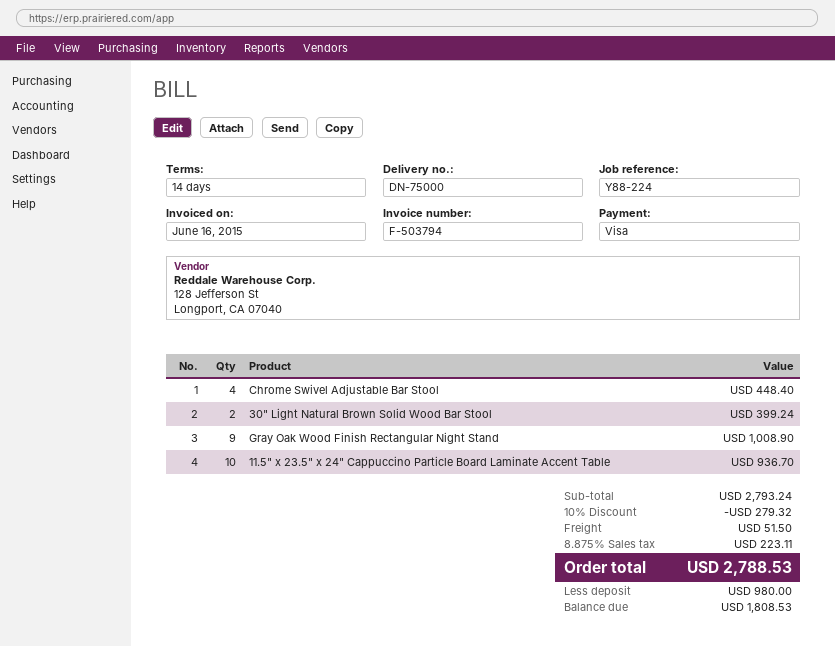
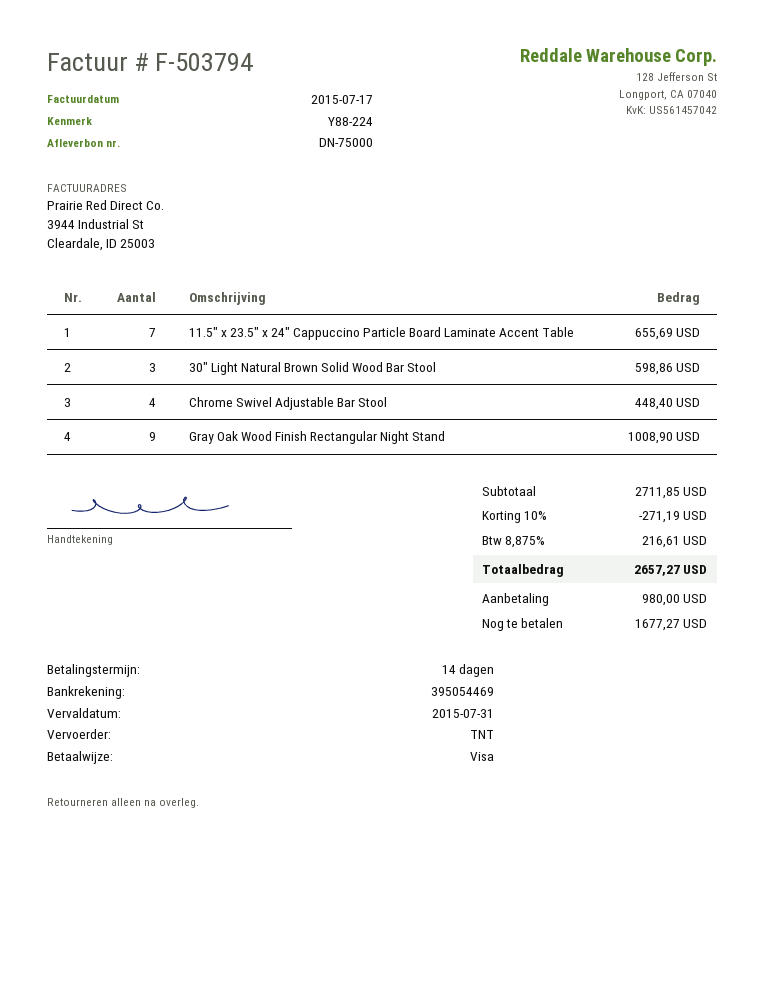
invoice date: 2015-06-16 -> 2015-07-17
30" Light Natural Brown Solid Wood Bar Stool: 2 for 399.24 -> 3 for 598.86
11.5" x 23.5" x 24" Cappuccino Particle Board Laminate Accent Table: 10 for 936.70 -> 7 for 655.69
subtotal: 2793.24 -> 2711.85
discount: 10% = 279.32 -> 10% = 271.19
shipping: 51.50 -> none
tax: 8.875% = 223.11 -> 8.875% = 216.61
total: 2788.53 -> 2657.27
balance: 1808.53 -> 1677.27

